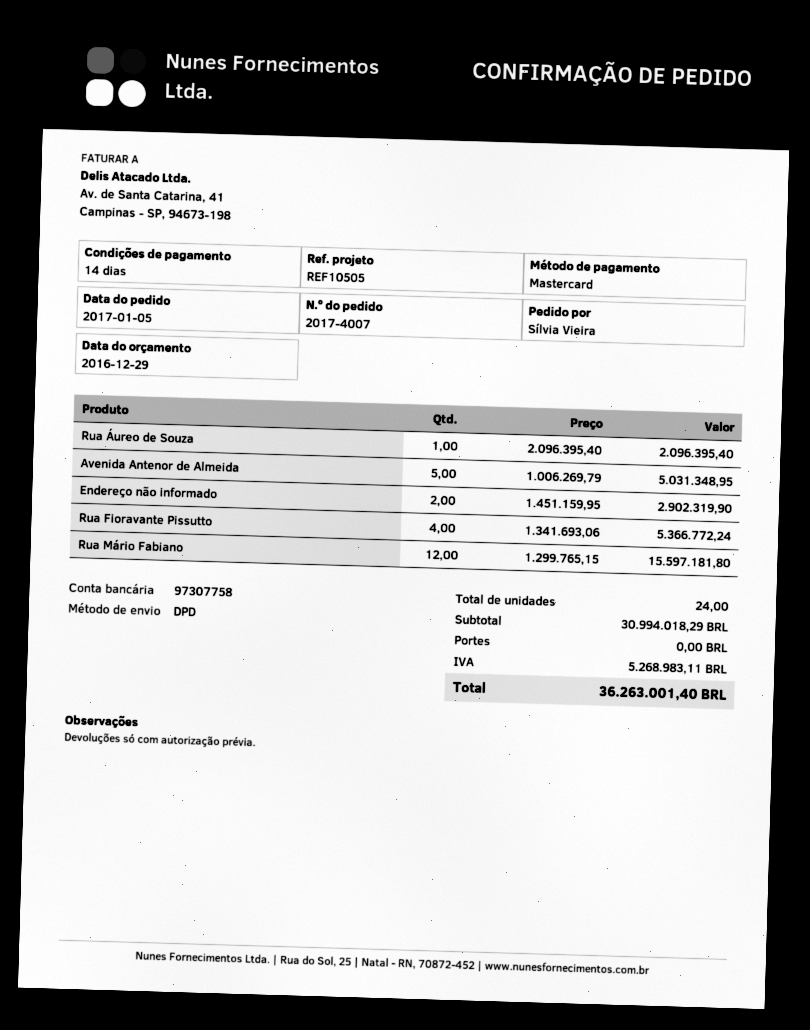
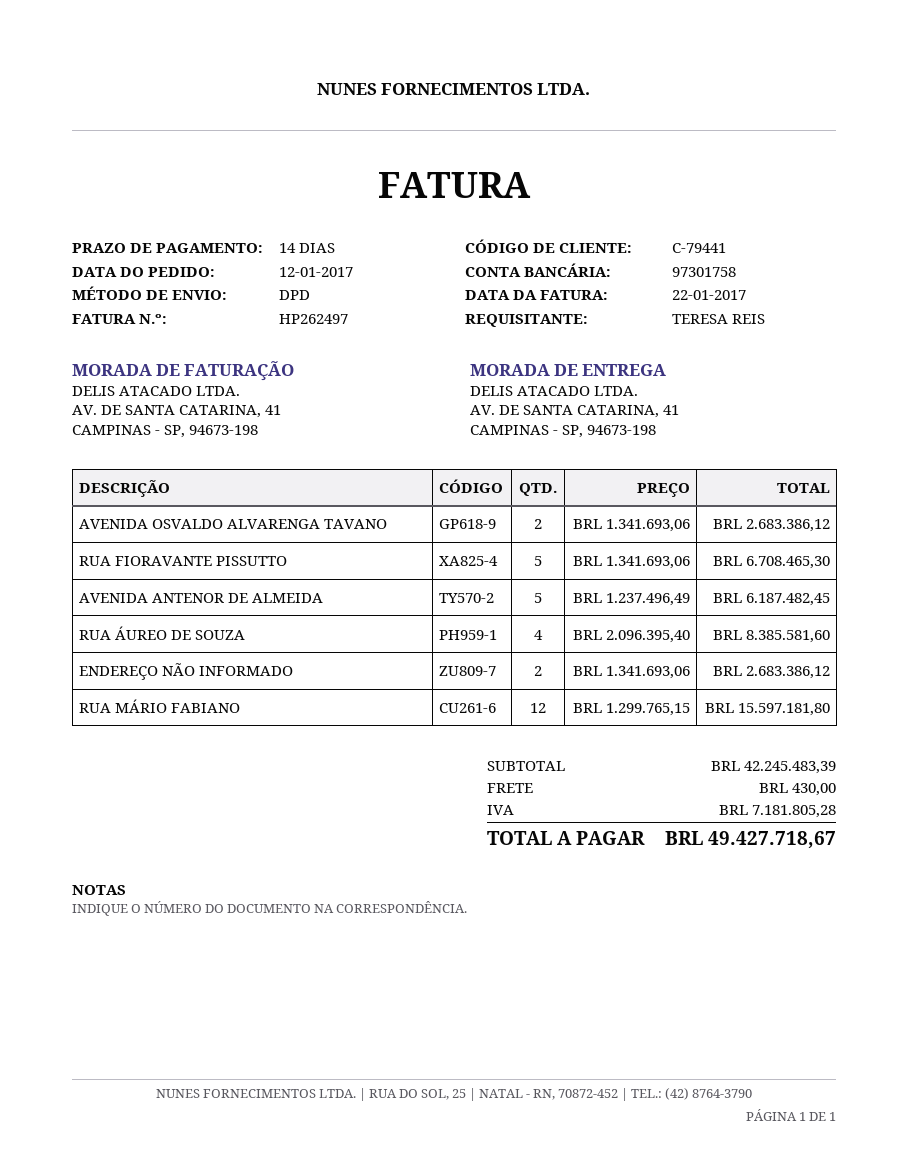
order date: 2017-01-05 -> 2017-01-12
ordered by: Sílvia Vieira -> TERESA REIS
bank account: 97307758 -> 97301758
Rua Áureo de Souza: 1 x 2096395.40 = 2096395.40 -> 4 x 2096395.40 = 8385581.60
Avenida Antenor de Almeida: 5 x 1006269.79 = 5031348.95 -> 5 x 1237496.49 = 6187482.45
Endereço não informado: 2 x 1451159.95 = 2902319.90 -> 2 x 1341693.06 = 2683386.12
Rua Fioravante Pissutto: 4 x 1341693.06 = 5366772.24 -> 5 x 1341693.06 = 6708465.30
AVENIDA OSVALDO ALVARENGA TAVANO: none -> 2 x 1341693.06 = 2683386.12
subtotal: 30994018.29 -> 42245483.39
shipping: 0.00 -> 430.00
tax: 5268983.11 -> 7181805.28
total: 36263001.40 -> 49427718.67

